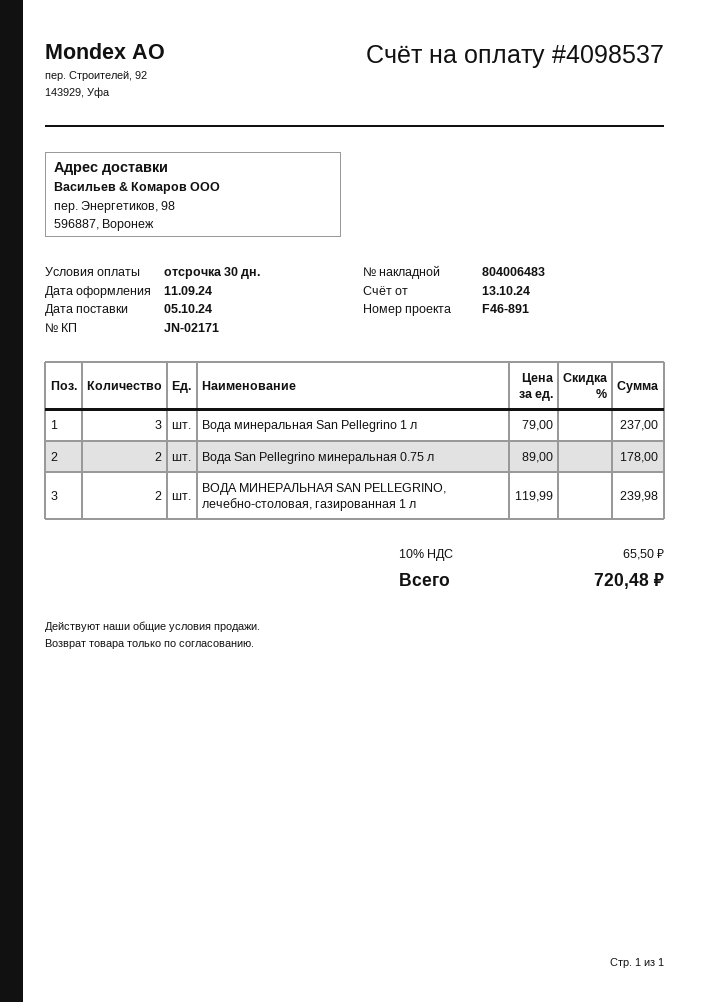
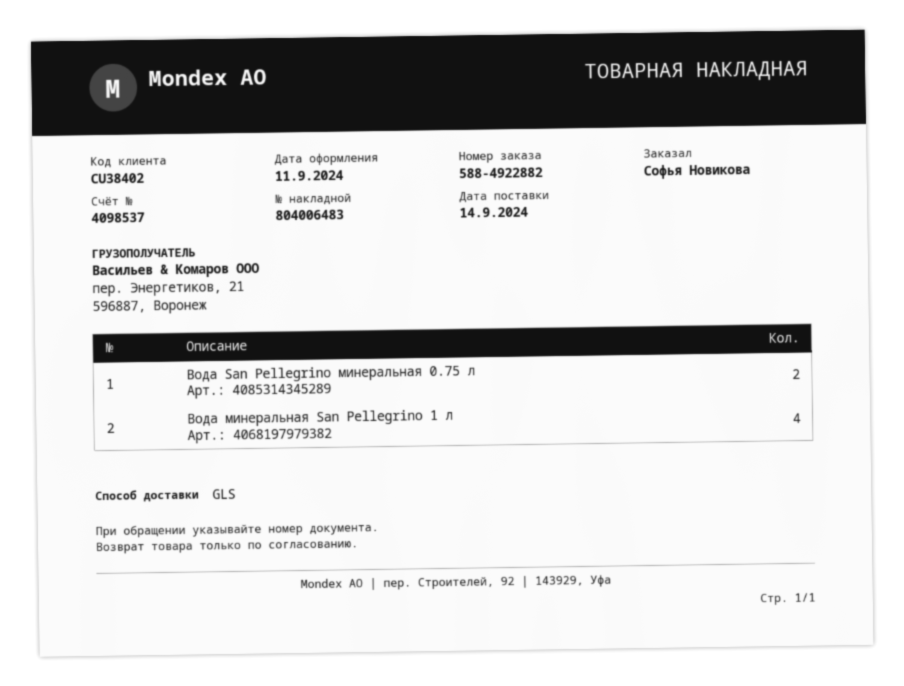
delivery date: 2024-10-05 -> 2024-09-14
ship to: пер. Энергетиков, 98, 596887, Воронеж -> пер. Энергетиков, 21, 596887, Воронеж
Вода минеральная San Pellegrino 1 л: 3 -> 4
ВОДА МИНЕРАЛЬНАЯ SAN PELLEGRINO, лечебно-столовая, газированная 1 л: 2 -> none

